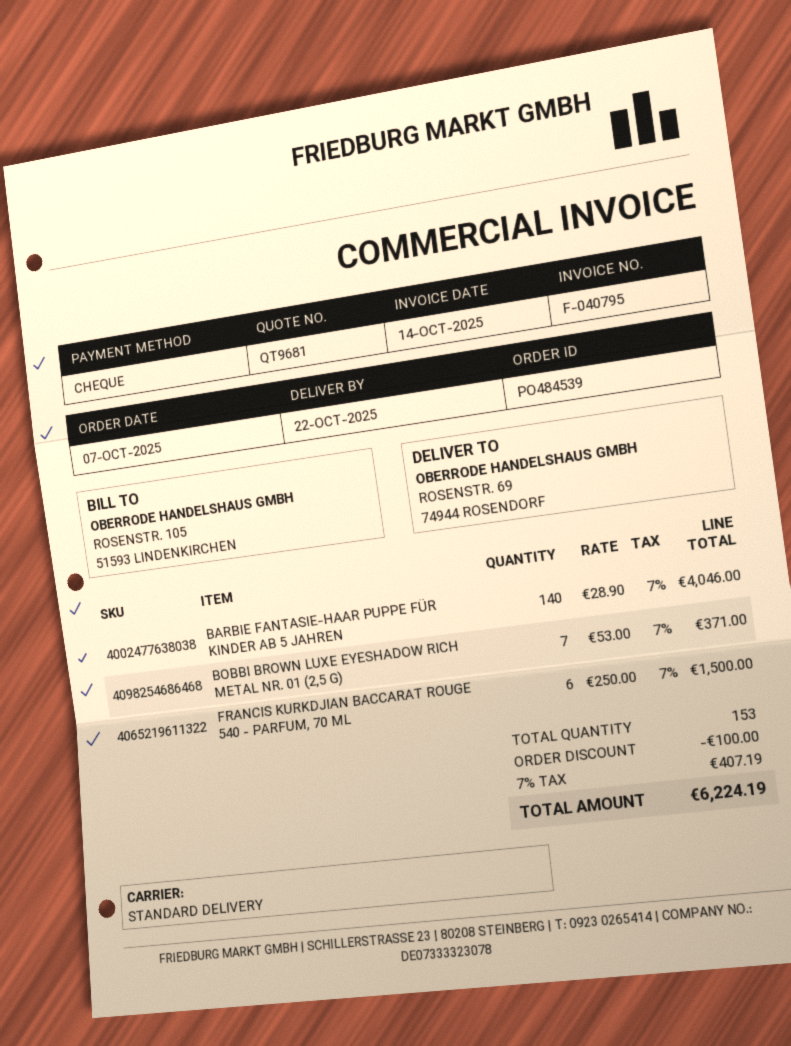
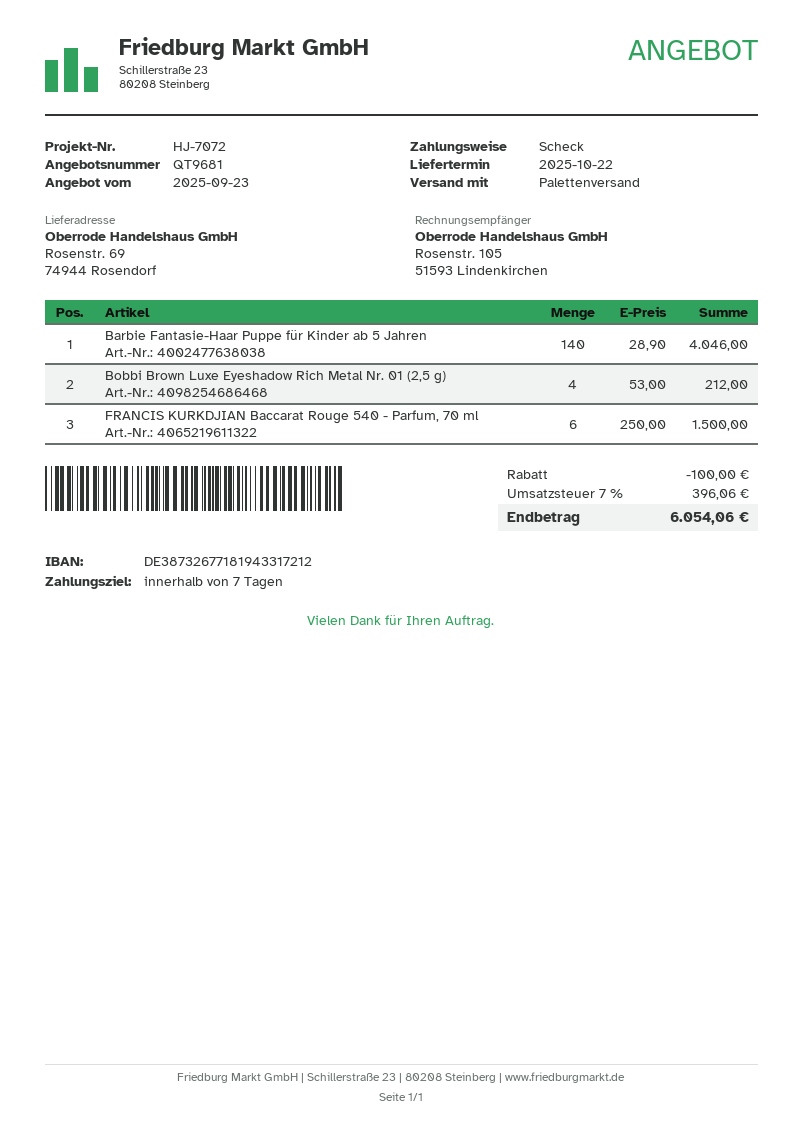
shipping method: standard -> pallet freight
BOBBI BROWN LUXE EYESHADOW RICH METAL NR. 01 (2,5 G): 7 x 53.00 = 371.00 -> 4 x 53.00 = 212.00
tax: 7% = 407.19 -> 7% = 396.06
total: 6224.19 -> 6054.06

